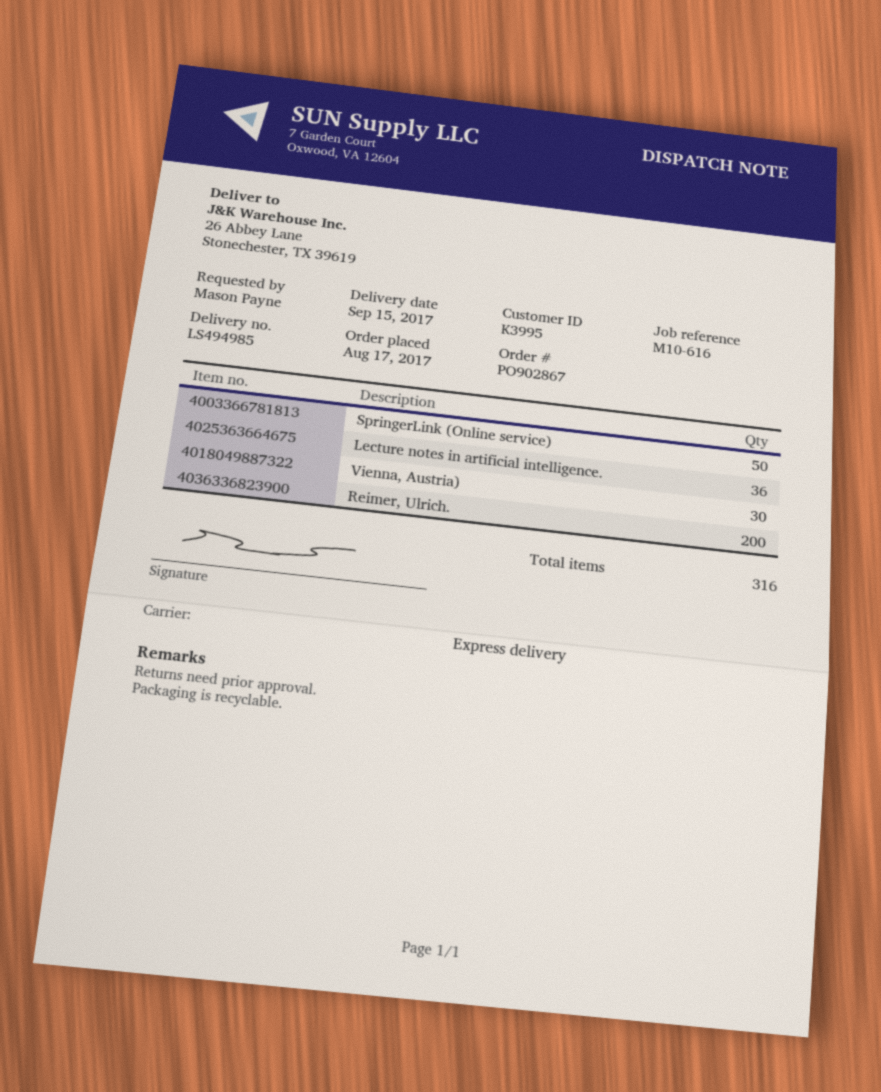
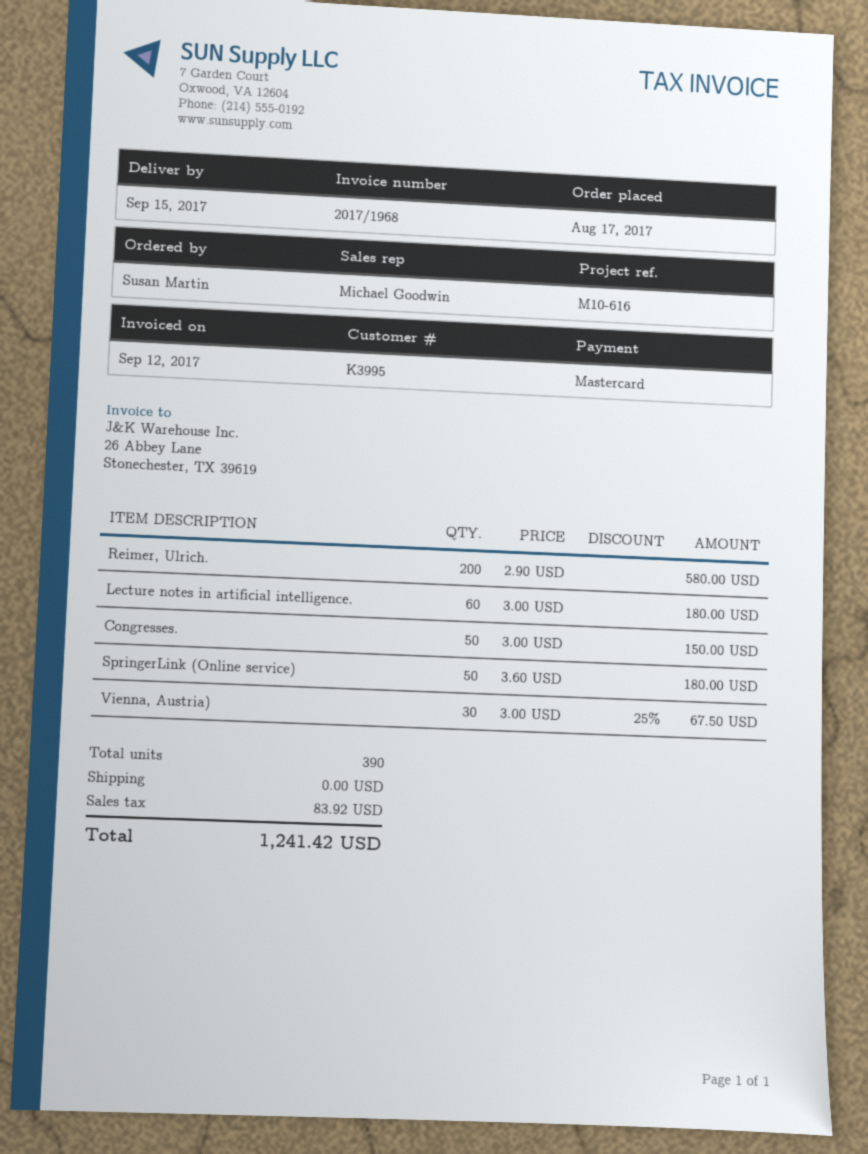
ordered by: Mason Payne -> Susan Martin
Lecture notes in artificial intelligence.: 36 -> 60
Congresses.: none -> 50
total quantity: 316 -> 390

